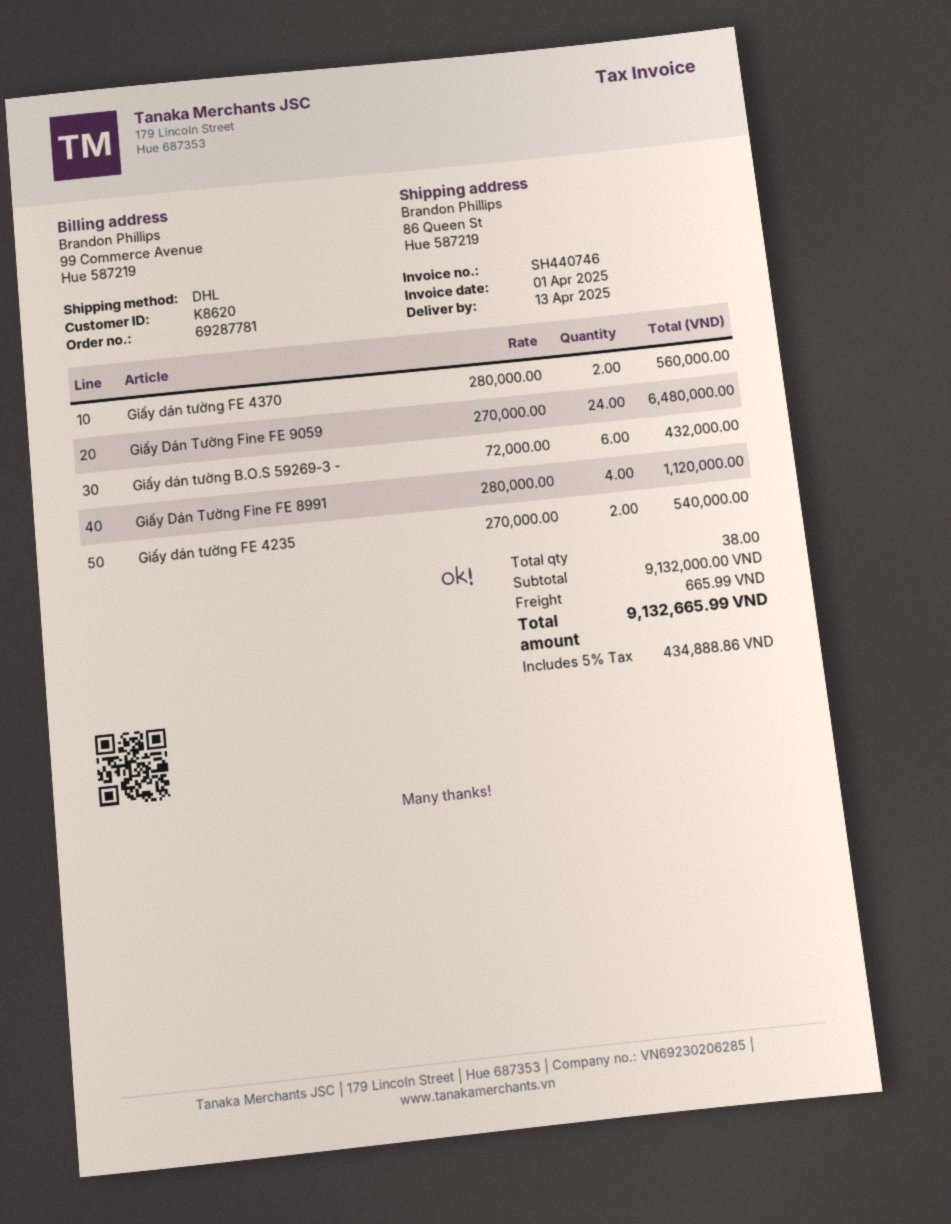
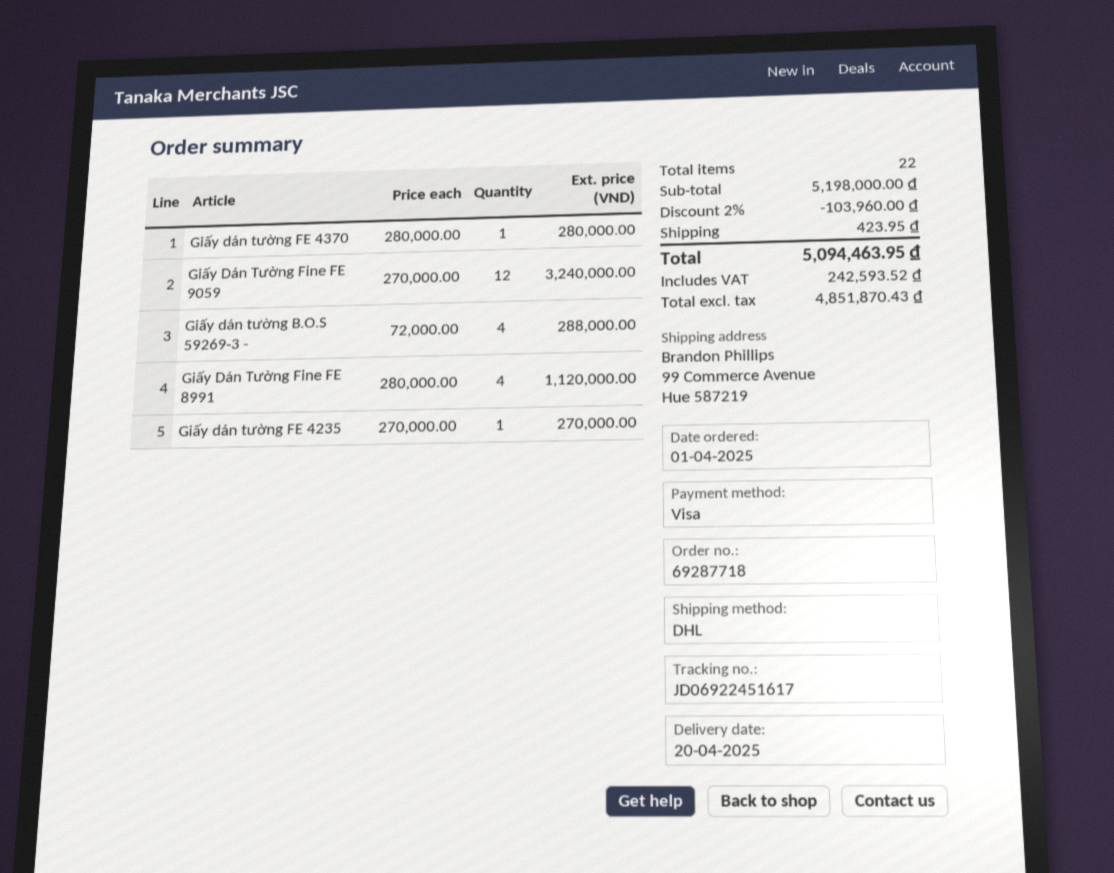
order number: 69287781 -> 69287718
delivery date: 2025-04-13 -> 2025-04-20
ship to: 86 Queen St, Hue 587219 -> 99 Commerce Avenue, Hue 587219
Giấy dán tường FE 4370: 2 x 280000.00 = 560000.00 -> 1 x 280000.00 = 280000.00
Giấy Dán Tường Fine FE 9059: 24 x 270000.00 = 6480000.00 -> 12 x 270000.00 = 3240000.00
Giấy dán tường B.O.S 59269-3 -: 6 x 72000.00 = 432000.00 -> 4 x 72000.00 = 288000.00
Giấy dán tường FE 4235: 2 x 270000.00 = 540000.00 -> 1 x 270000.00 = 270000.00
total quantity: 38 -> 22
subtotal: 9132000.00 -> 5198000.00
discount: none -> 2% = 103960.00
shipping: 665.99 -> 423.95
tax: 434888.86 -> 242593.52
total: 9132665.99 -> 5094463.95

